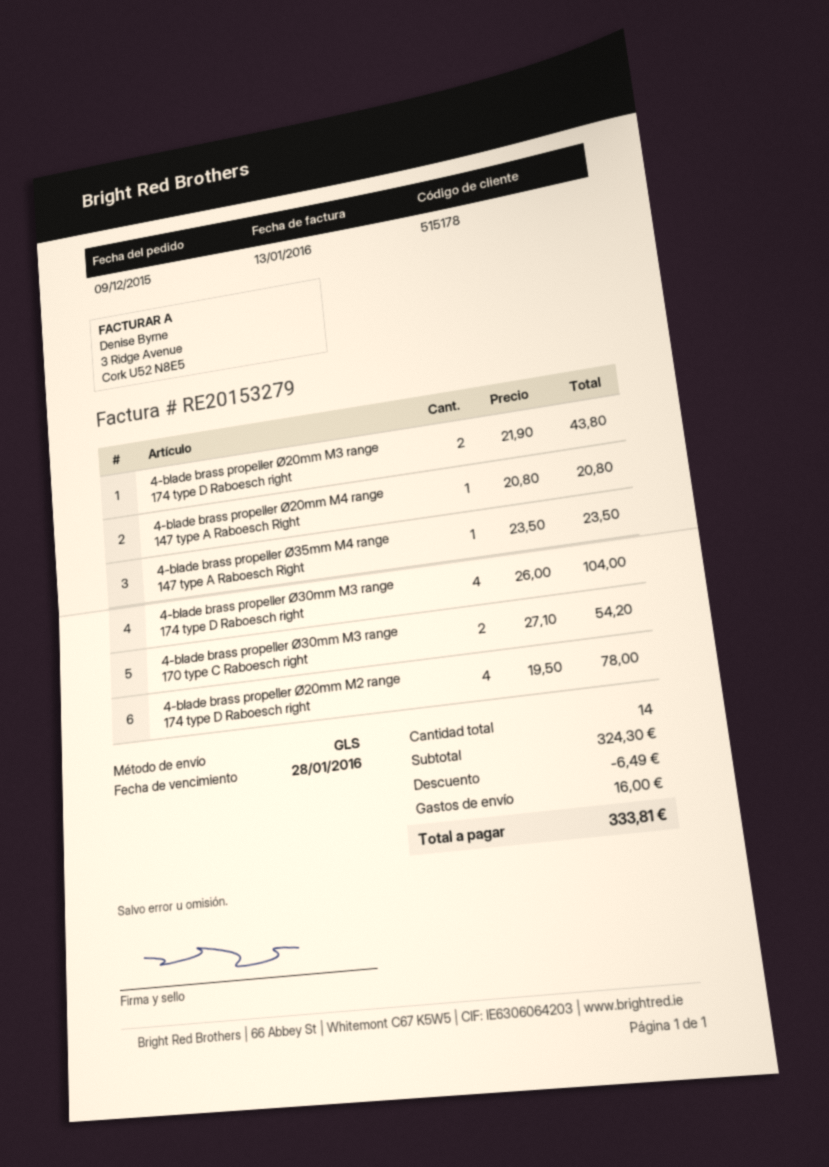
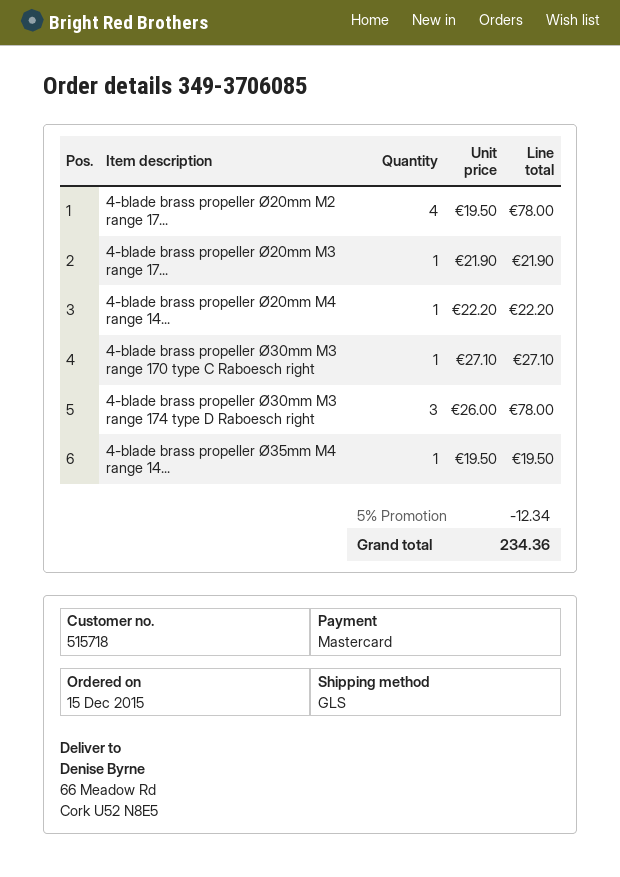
order date: 2015-12-09 -> 2015-12-15
customer number: 515178 -> 515718
4-blade brass propeller Ø20mm M3 range 174 type D Raboesch right: 2 x 21.90 = 43.80 -> 1 x 21.90 = 21.90
4-blade brass propeller Ø20mm M4 range 147 type A Raboesch Right: 1 x 20.80 = 20.80 -> 1 x 22.20 = 22.20
4-blade brass propeller Ø35mm M4 range 147 type A Raboesch Right: 1 x 23.50 = 23.50 -> 1 x 19.50 = 19.50
4-blade brass propeller Ø30mm M3 range 174 type D Raboesch right: 4 x 26.00 = 104.00 -> 3 x 26.00 = 78.00
4-blade brass propeller Ø30mm M3 range 170 type C Raboesch right: 2 x 27.10 = 54.20 -> 1 x 27.10 = 27.10
discount: 6.49 -> 12.34
shipping: 16.00 -> none
total: 333.81 -> 234.36

